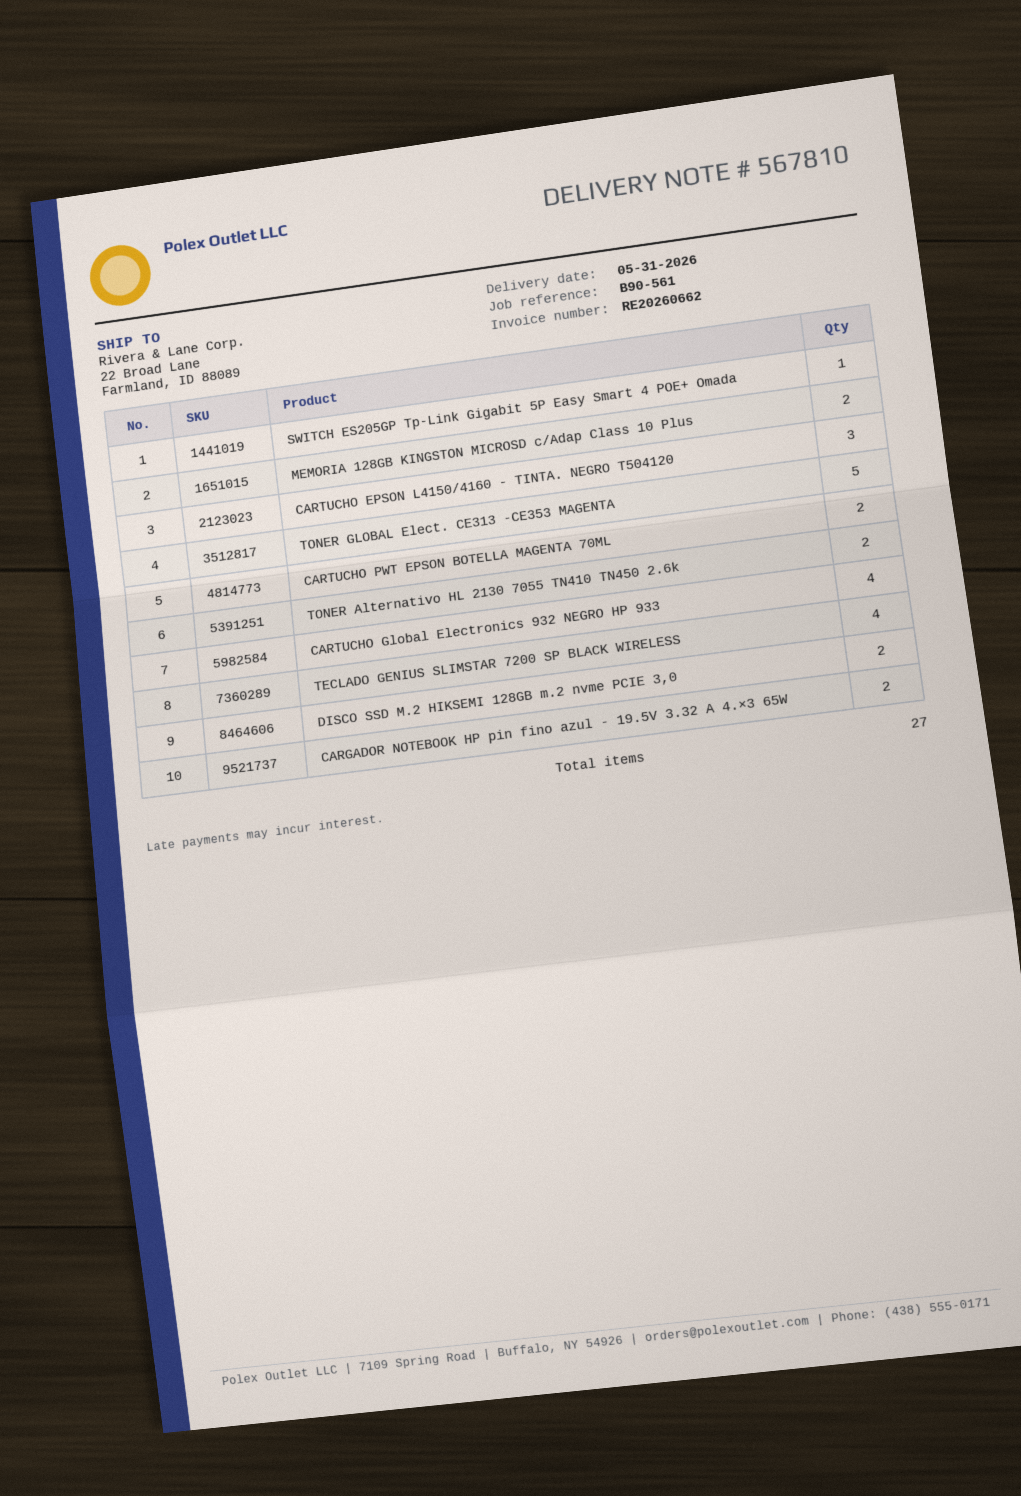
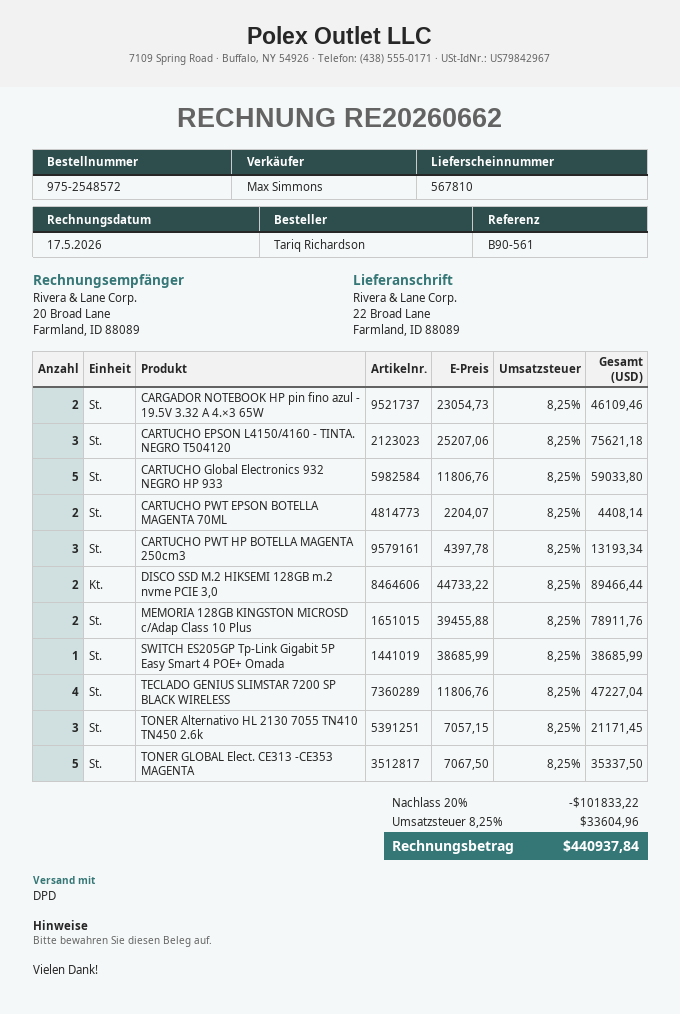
TONER Alternativo HL 2130 7055 TN410 TN450 2.6k: 2 -> 3
CARTUCHO Global Electronics 932 NEGRO HP 933: 4 -> 5
CARTUCHO PWT HP BOTELLA MAGENTA 250cm3: none -> 3

